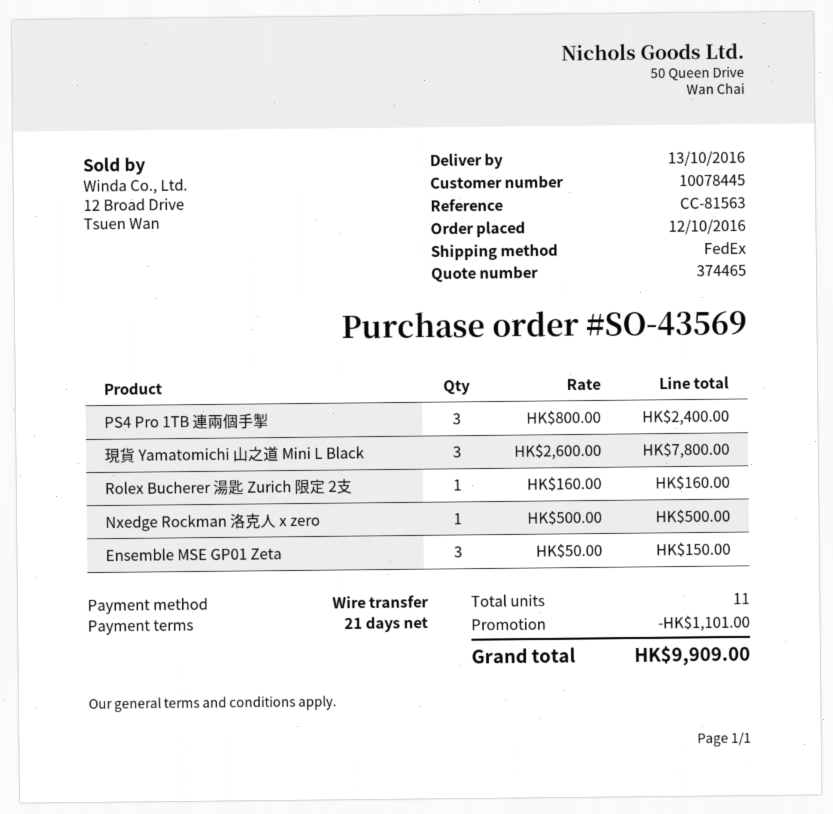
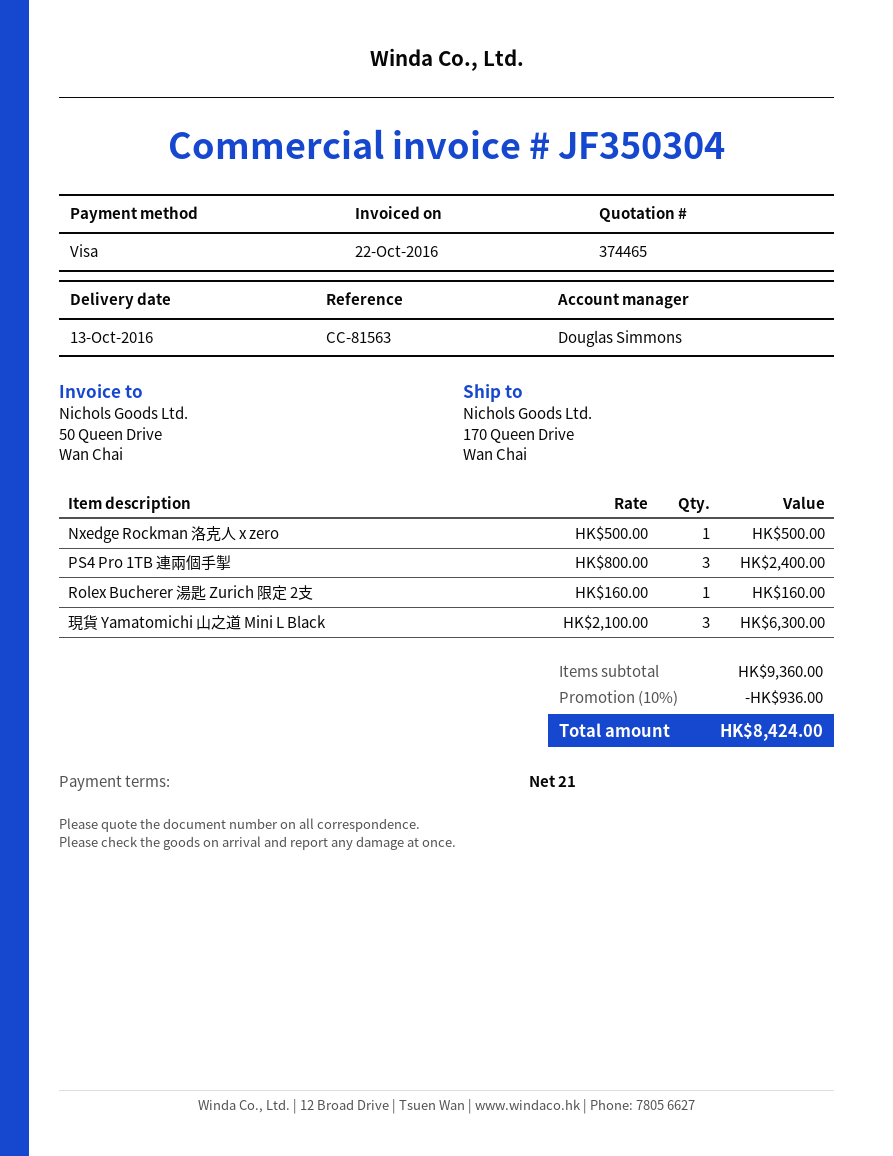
payment method: bank transfer -> Visa
現貨 Yamatomichi 山之道 Mini L Black: 3 x 2600.00 = 7800.00 -> 3 x 2100.00 = 6300.00
Ensemble MSE GP01 Zeta: 3 x 50.00 = 150.00 -> none
discount: 1101.00 -> 936.00
total: 9909.00 -> 8424.00

